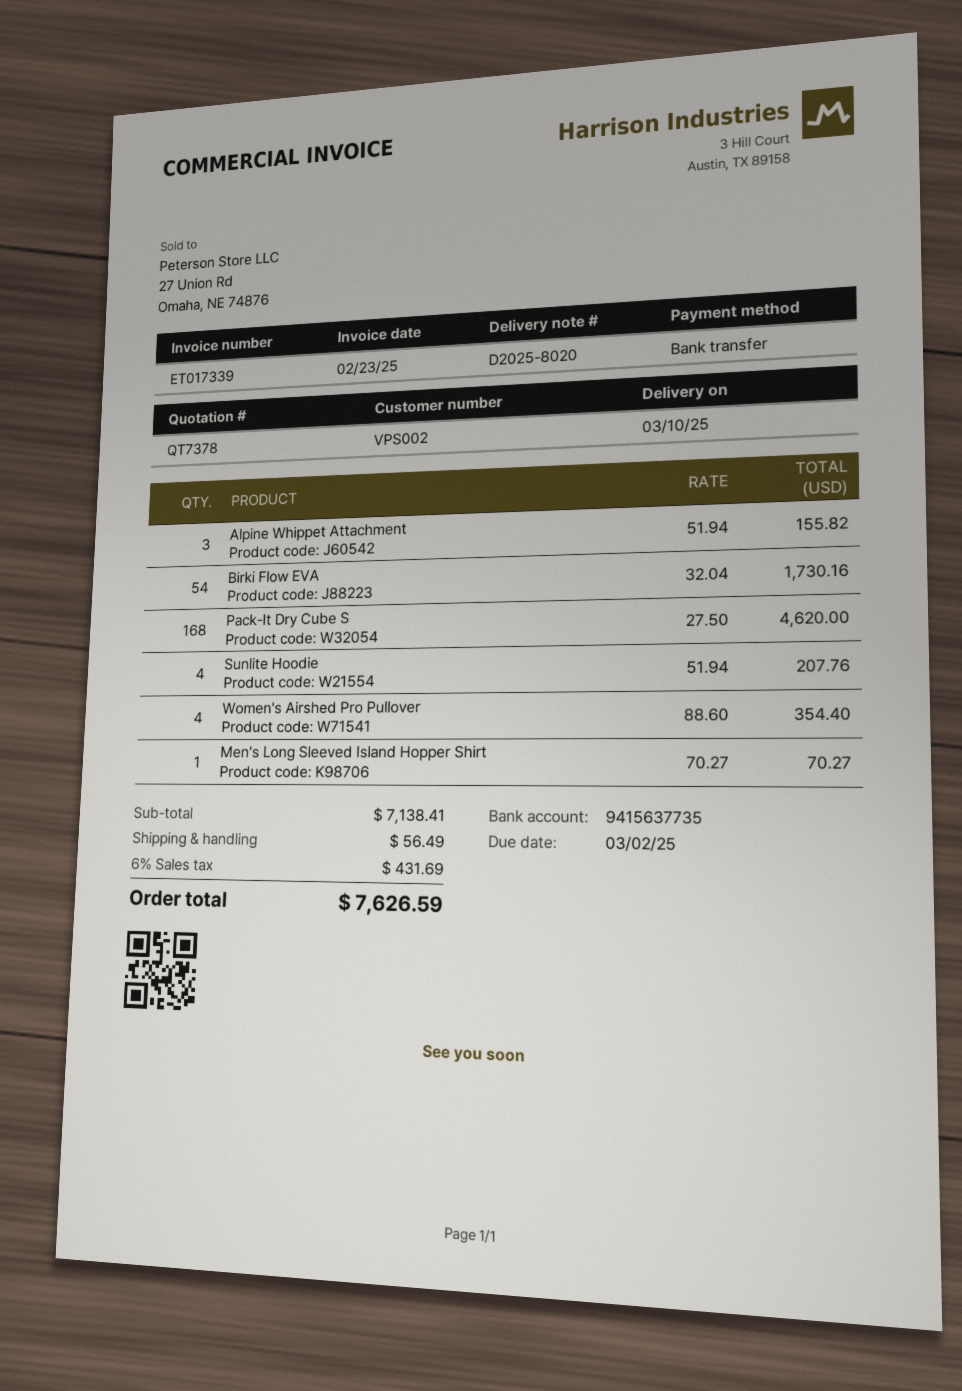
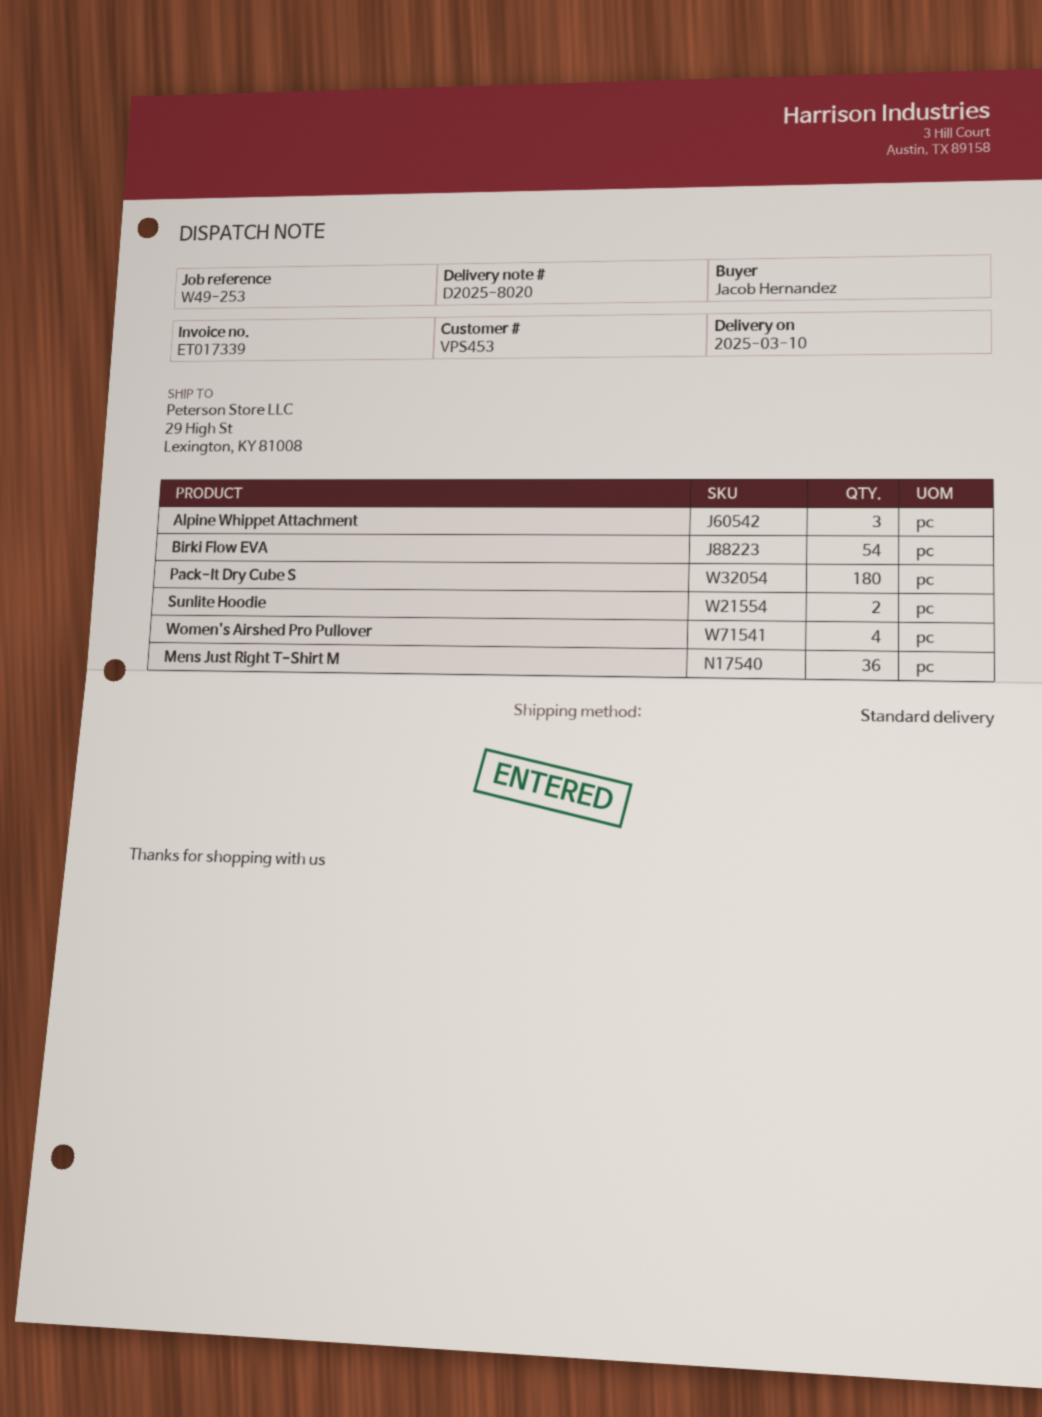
customer number: VPS002 -> VPS453
Pack-It Dry Cube S: 168 -> 180
Sunlite Hoodie: 4 -> 2
Men's Long Sleeved Island Hopper Shirt: 1 -> none
Mens Just Right T-Shirt M: none -> 36

